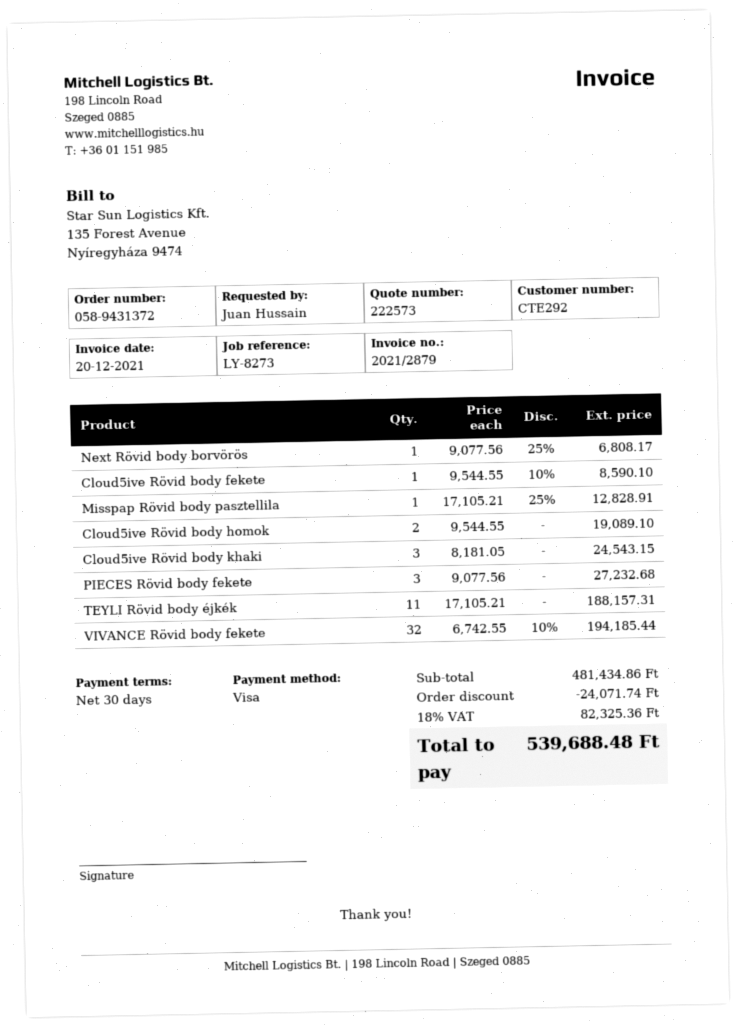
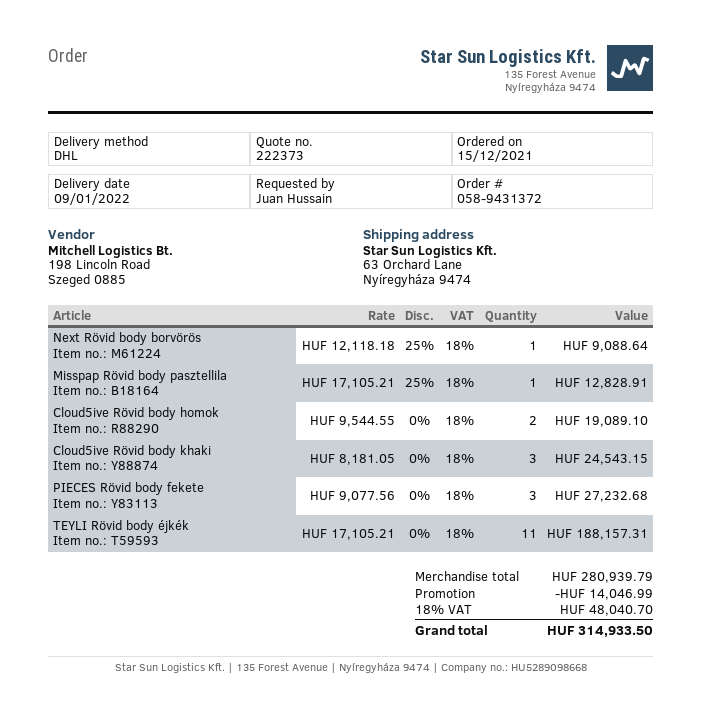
quote number: 222573 -> 222373
Next Rövid body borvörös: 1 x 9077.56 - 25% = 6808.17 -> 1 x 12118.18 - 25% = 9088.64
Cloud5ive Rövid body fekete: 1 x 9544.55 - 10% = 8590.10 -> none
VIVANCE Rövid body fekete: 32 x 6742.55 - 10% = 194185.44 -> none
subtotal: 481434.86 -> 280939.79
discount: 24071.74 -> 14046.99
tax: 18% = 82325.36 -> 18% = 48040.70
total: 539688.48 -> 314933.50

